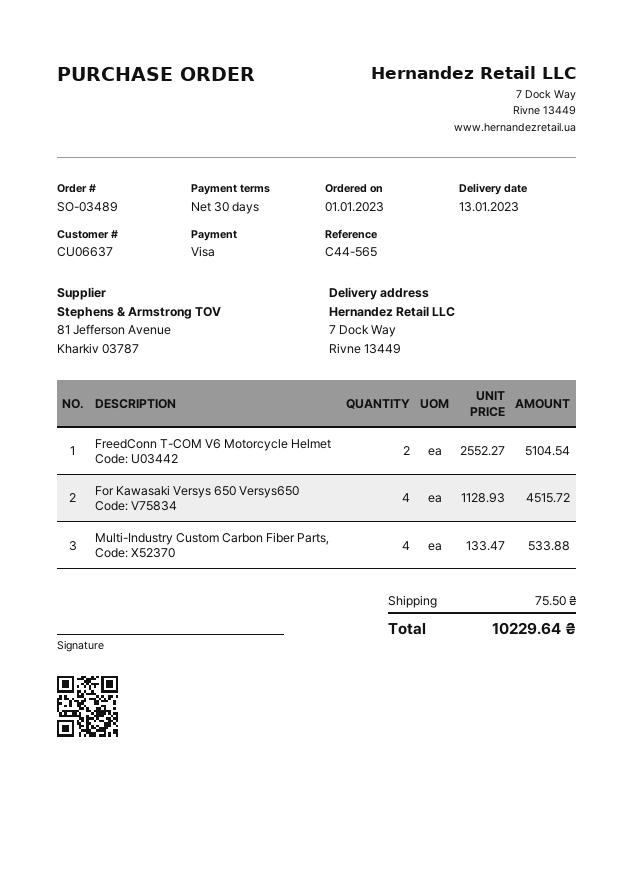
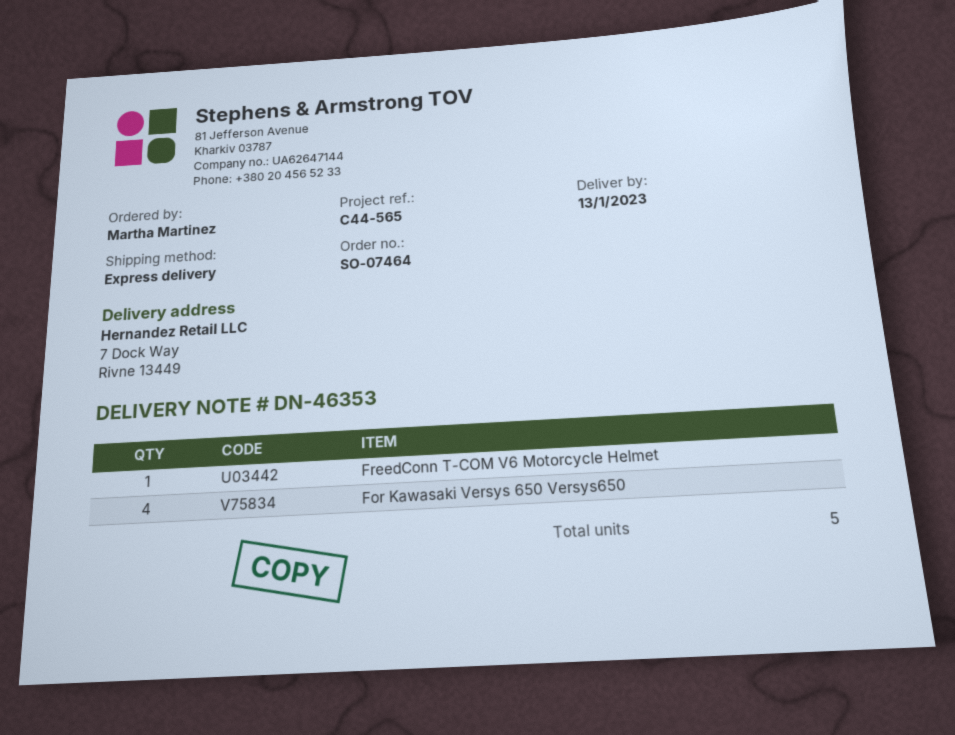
order number: SO-03489 -> SO-07464
FreedConn T-COM V6 Motorcycle Helmet: 2 -> 1
Multi-Industry Custom Carbon Fiber Parts,: 4 -> none

